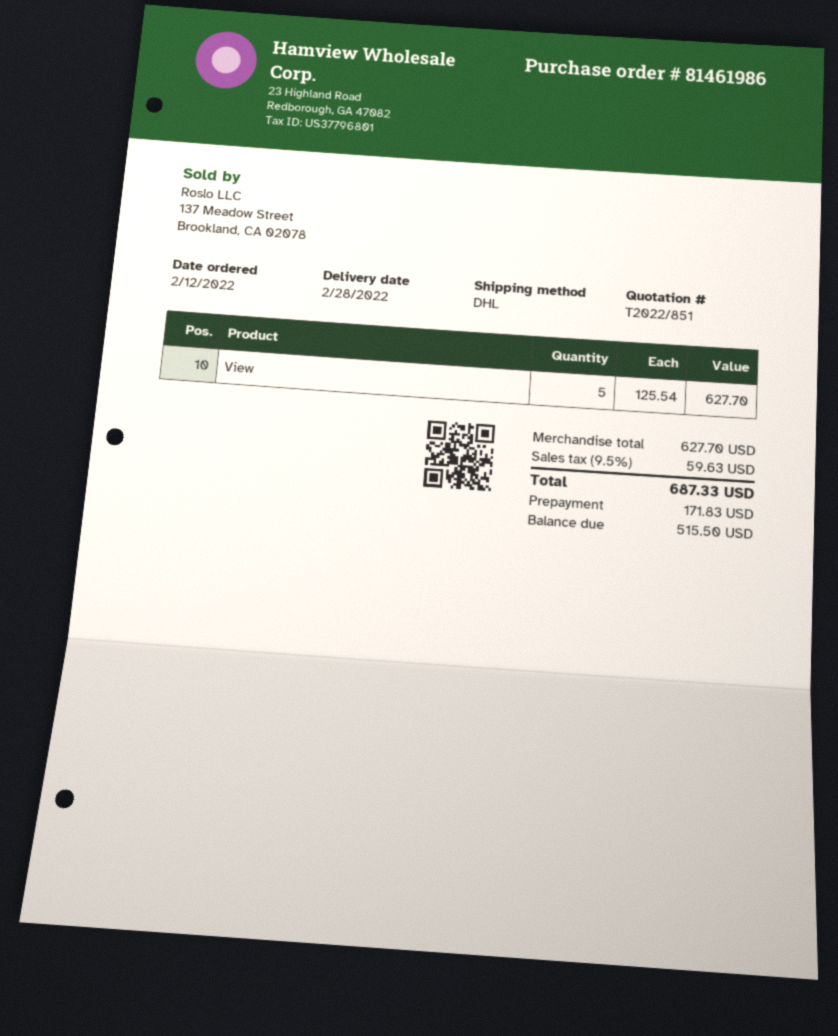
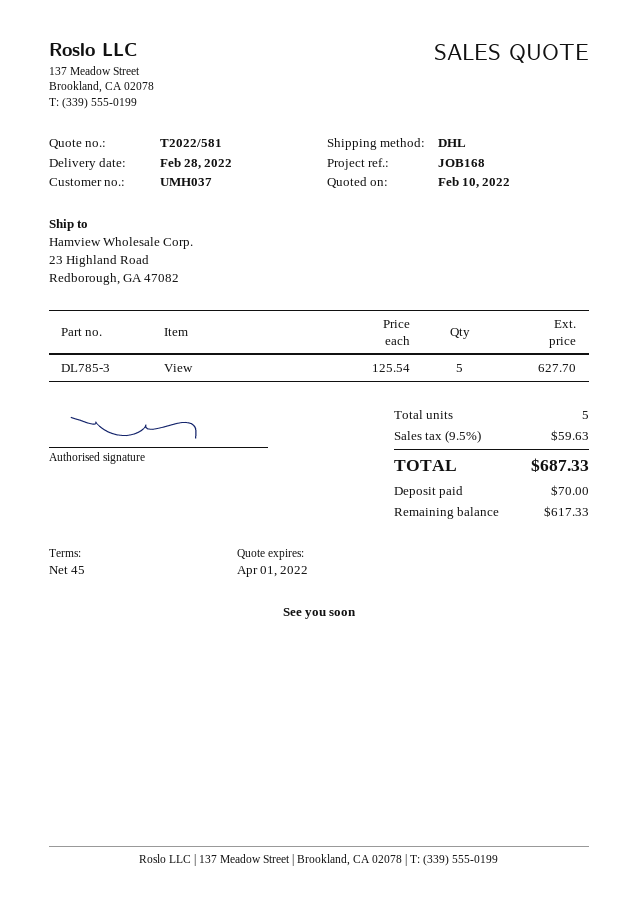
quote number: T2022/851 -> T2022/581
deposit: 171.83 -> 70.00
balance: 515.50 -> 617.33

